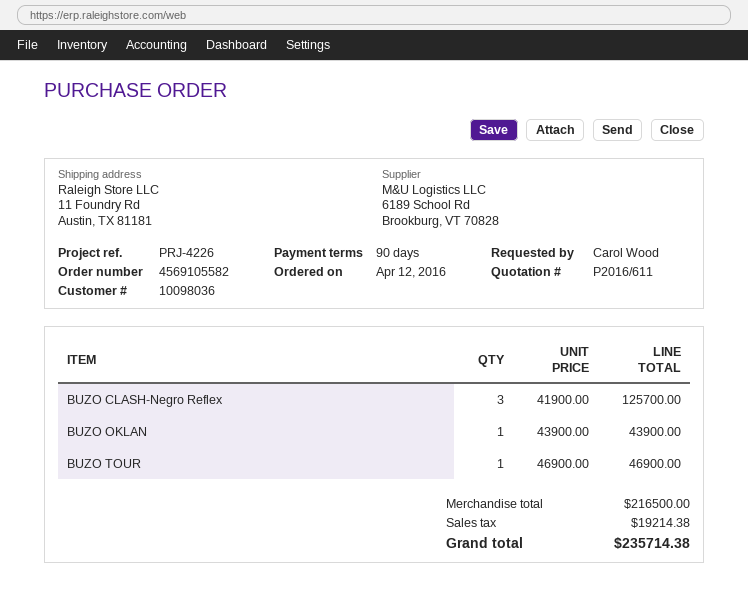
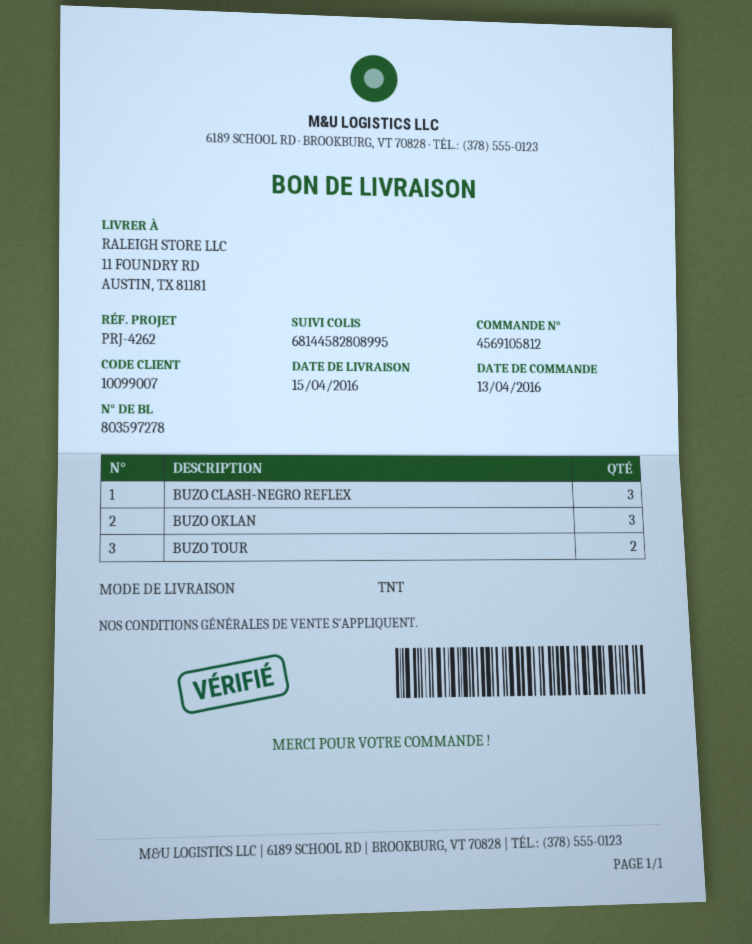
order number: 4569105582 -> 4569105812
order date: 2016-04-12 -> 2016-04-13
customer number: 10098036 -> 10099007
reference: PRJ-4226 -> PRJ-4262
BUZO OKLAN: 1 -> 3
BUZO TOUR: 1 -> 2

